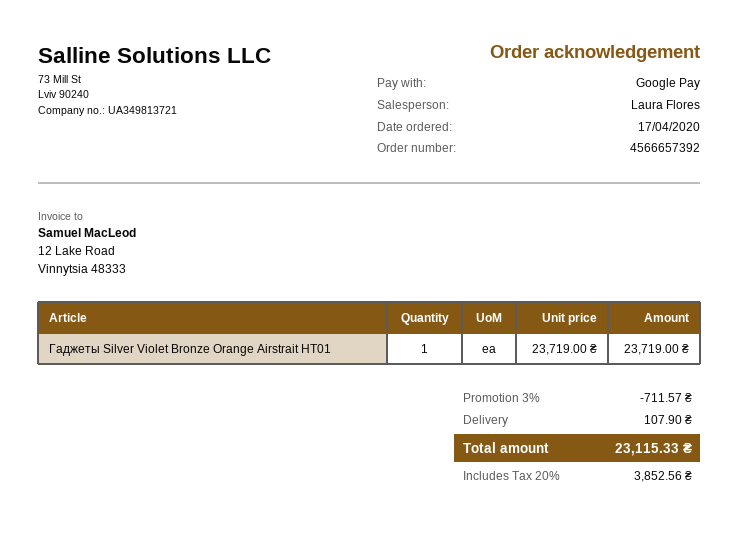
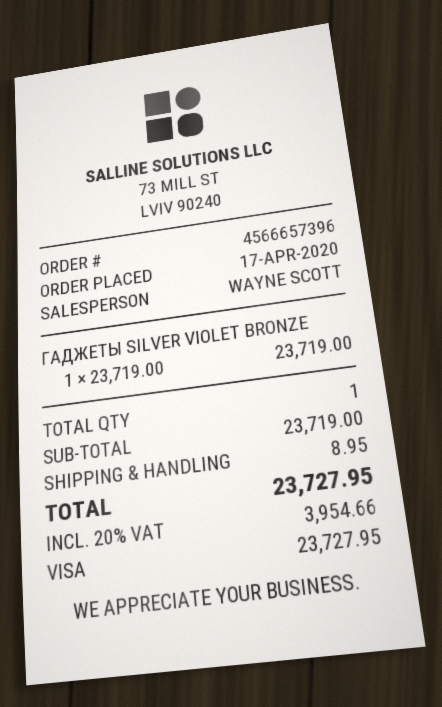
order number: 4566657392 -> 4566657396
sales rep: Laura Flores -> WAYNE SCOTT
payment method: Google Pay -> Visa
discount: 3% = 711.57 -> none
shipping: 107.90 -> 8.95
tax: 20% = 3852.56 -> 20% = 3954.66
total: 23115.33 -> 23727.95

